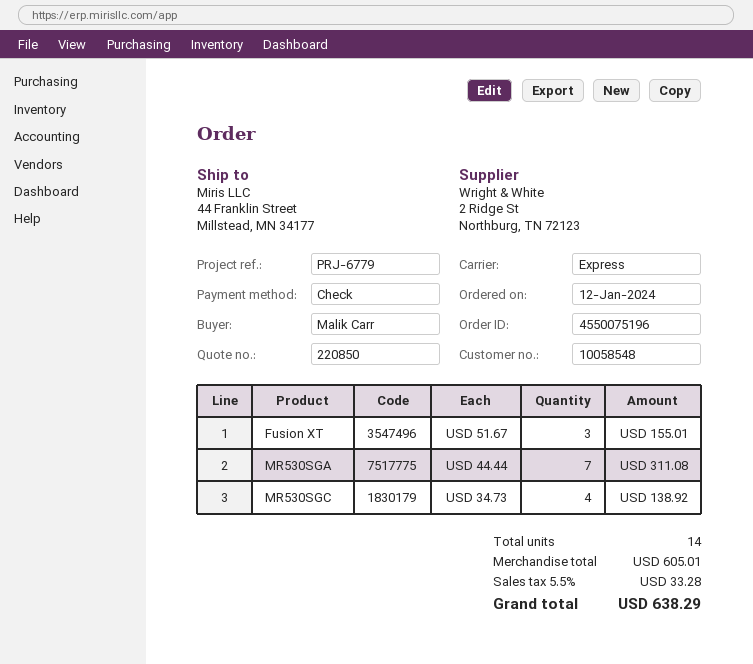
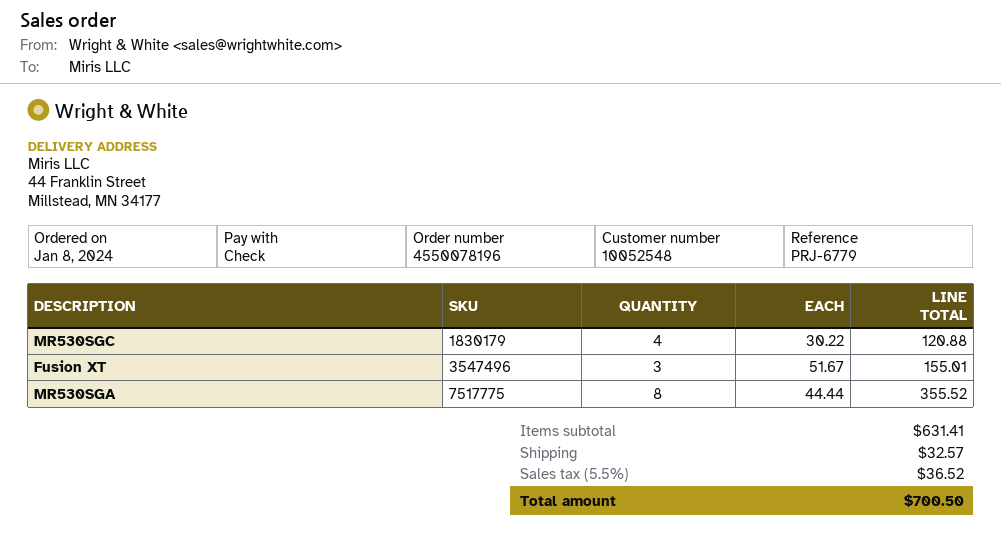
order number: 4550075196 -> 4550078196
order date: 2024-01-12 -> 2024-01-08
customer number: 10058548 -> 10052548
MR530SGA: 7 x 44.44 = 311.08 -> 8 x 44.44 = 355.52
MR530SGC: 4 x 34.73 = 138.92 -> 4 x 30.22 = 120.88
subtotal: 605.01 -> 631.41
shipping: none -> 32.57
tax: 5.5% = 33.28 -> 5.5% = 36.52
total: 638.29 -> 700.50

